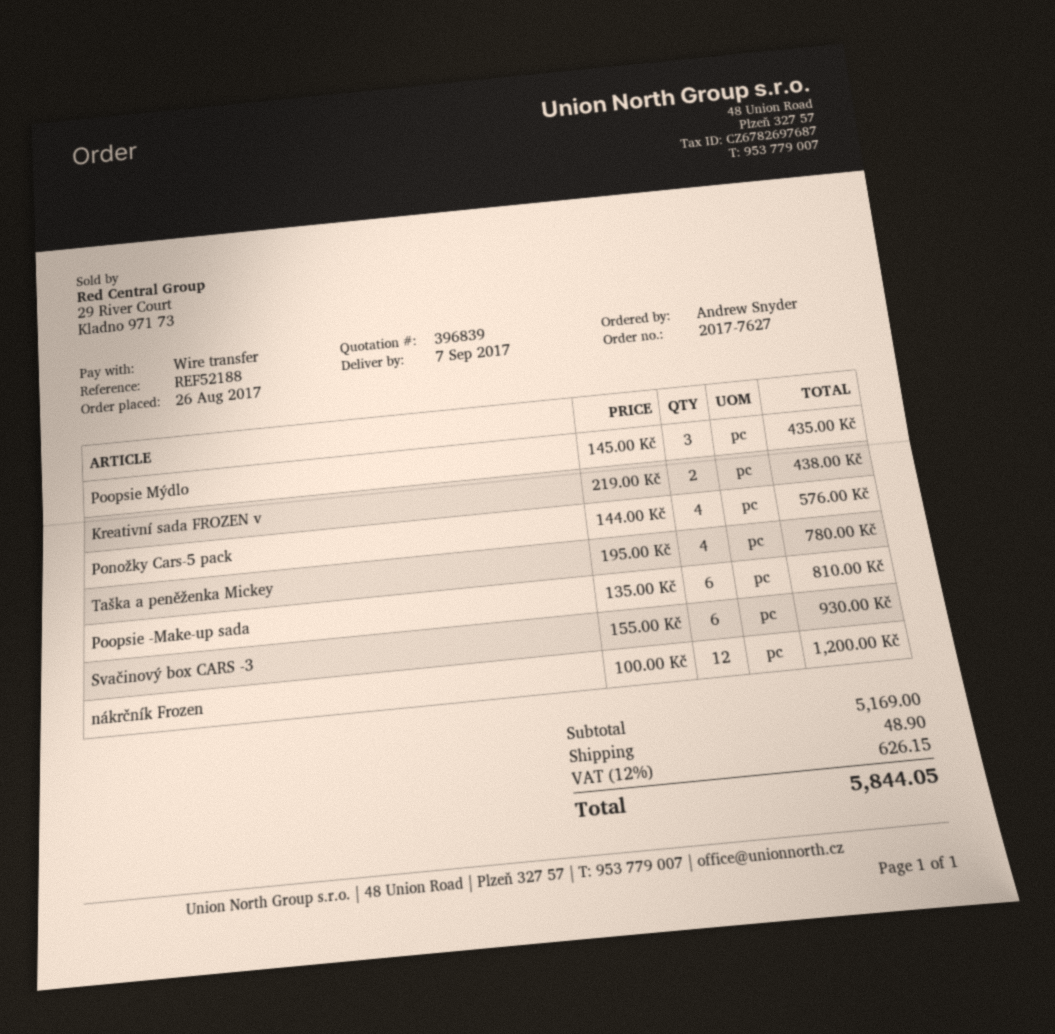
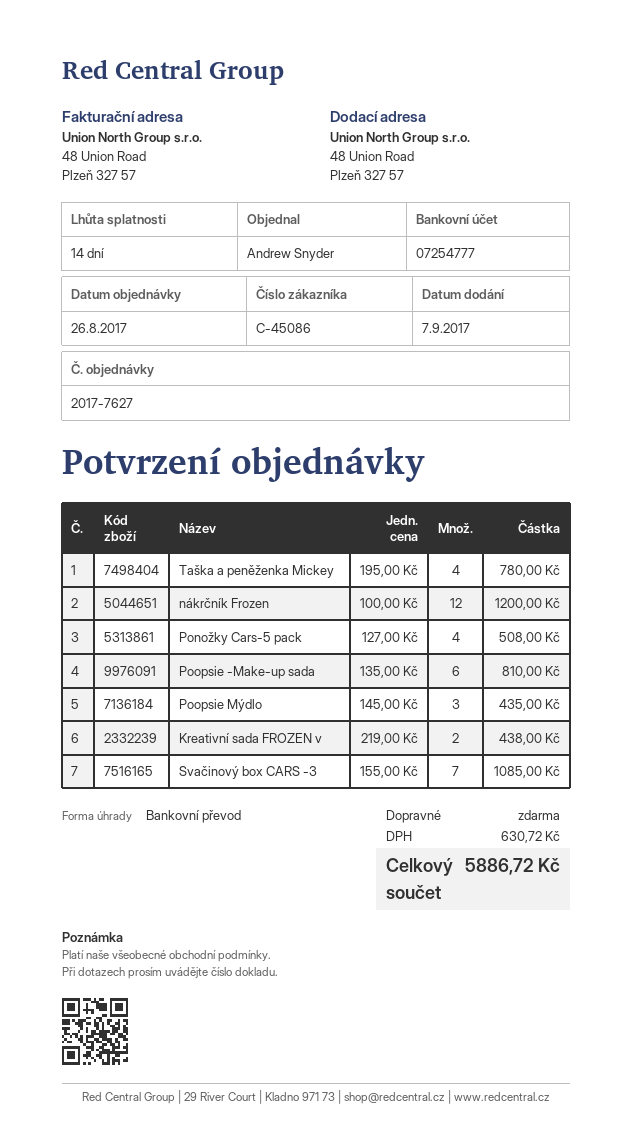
Ponožky Cars-5 pack: 4 x 144.00 = 576.00 -> 4 x 127.00 = 508.00
Svačinový box CARS -3: 6 x 155.00 = 930.00 -> 7 x 155.00 = 1085.00
shipping: 48.90 -> 0.00
tax: 626.15 -> 630.72
total: 5844.05 -> 5886.72

